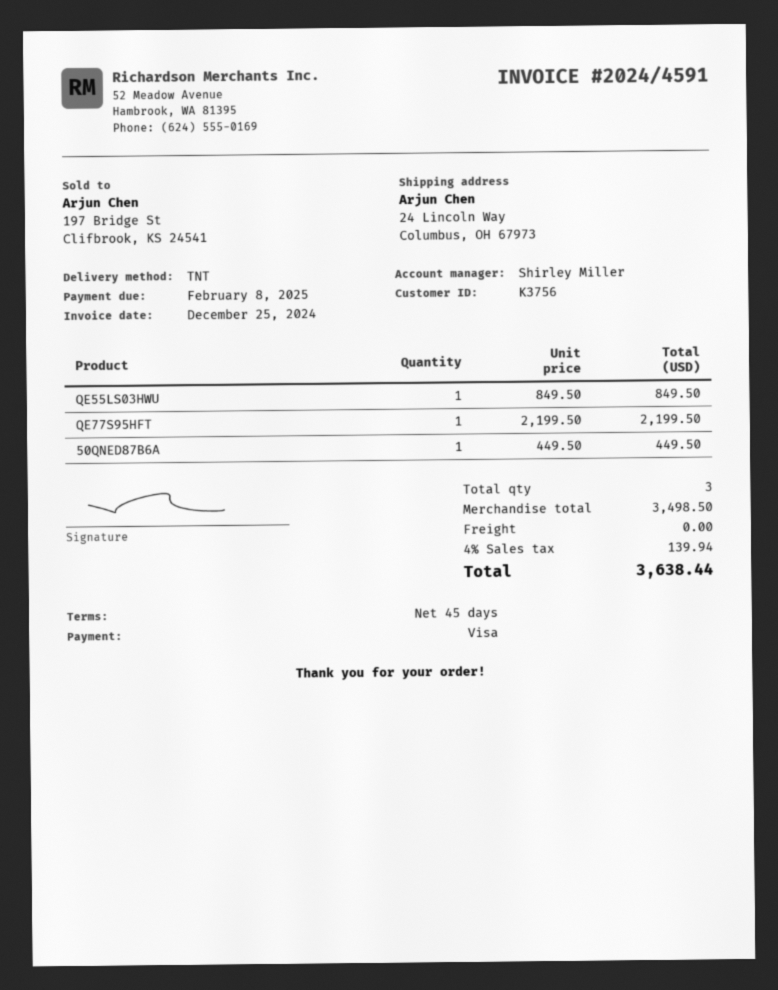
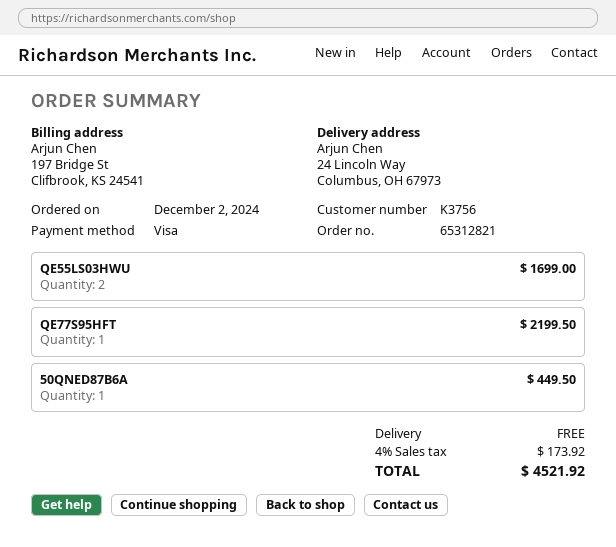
QE55LS03HWU: 1 for 849.50 -> 2 for 1699.00
tax: 4% = 139.94 -> 4% = 173.92
total: 3638.44 -> 4521.92

